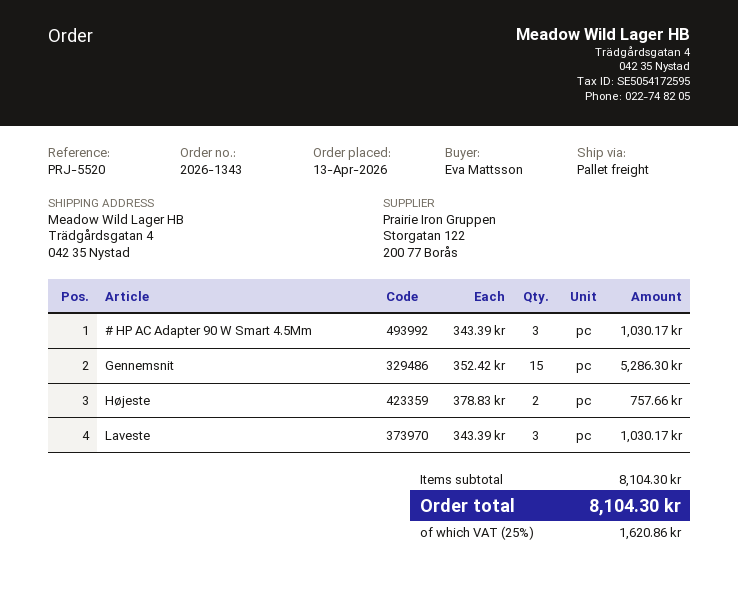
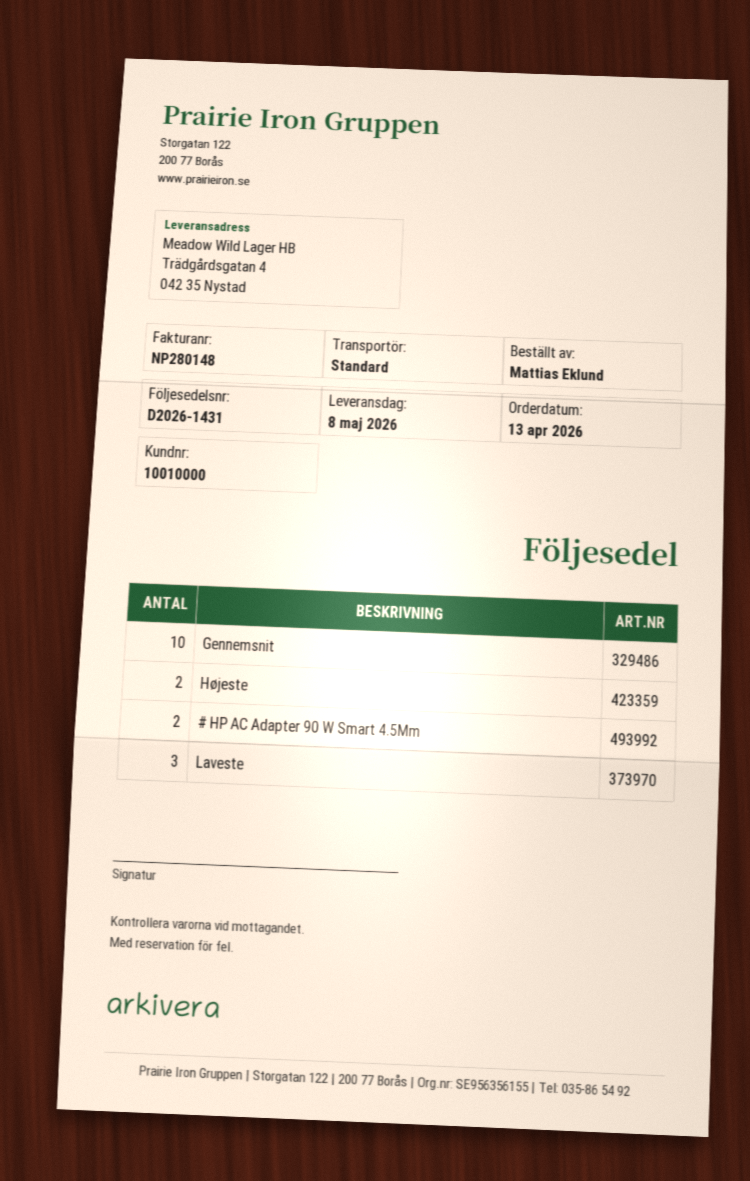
ordered by: Eva Mattsson -> Mattias Eklund
shipping method: pallet freight -> standard
# HP AC Adapter 90 W Smart 4.5Mm: 3 -> 2
Gennemsnit: 15 -> 10

